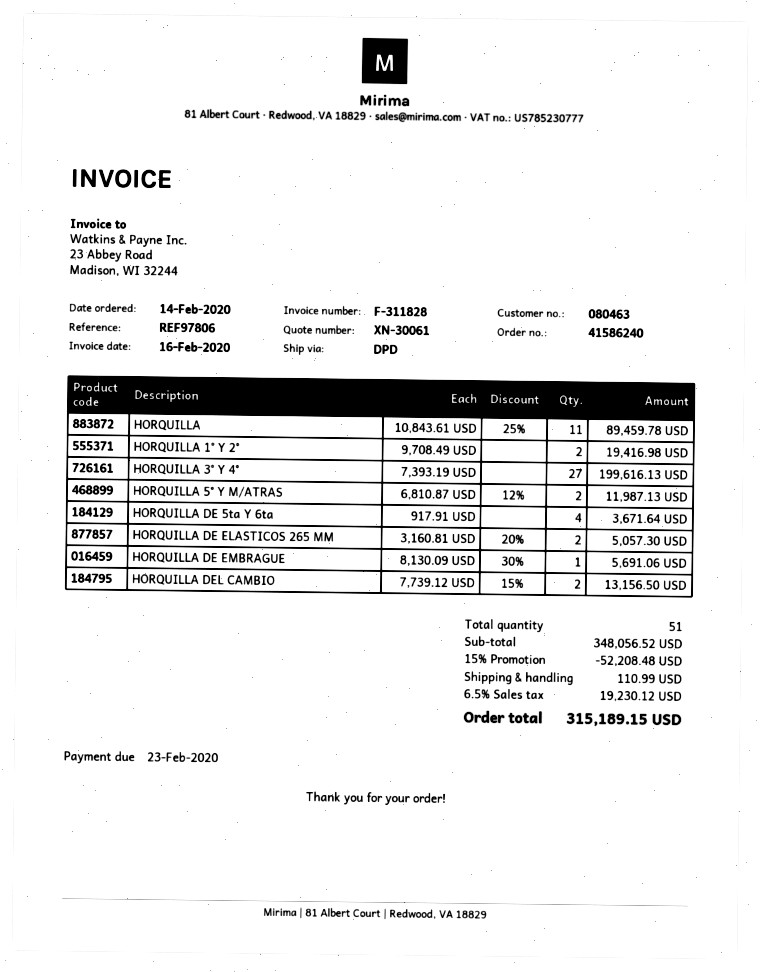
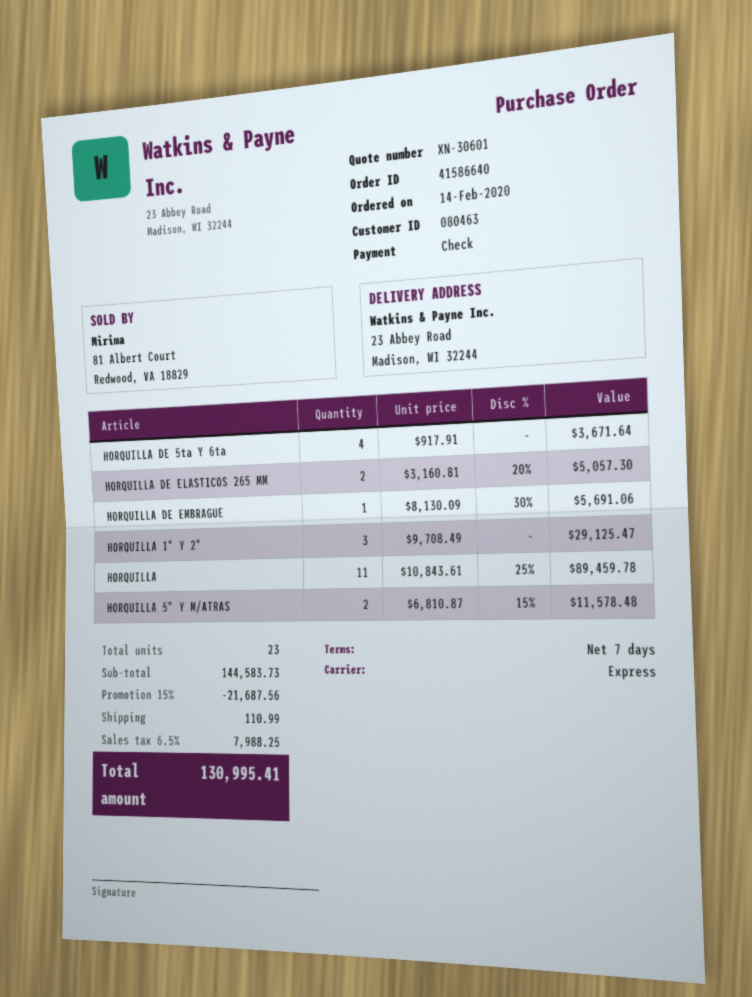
quote number: XN-30061 -> XN-30601
order number: 41586240 -> 41586640
shipping method: DPD -> express
HORQUILLA 1° Y 2°: 2 x 9708.49 = 19416.98 -> 3 x 9708.49 = 29125.47
HORQUILLA 3° Y 4°: 27 x 7393.19 = 199616.13 -> none
HORQUILLA 5° Y M/ATRAS: 2 x 6810.87 - 12% = 11987.13 -> 2 x 6810.87 - 15% = 11578.48
HORQUILLA DEL CAMBIO: 2 x 7739.12 - 15% = 13156.50 -> none
total quantity: 51 -> 23
subtotal: 348056.52 -> 144583.73
discount: 15% = 52208.48 -> 15% = 21687.56
tax: 6.5% = 19230.12 -> 6.5% = 7988.25
total: 315189.15 -> 130995.41

